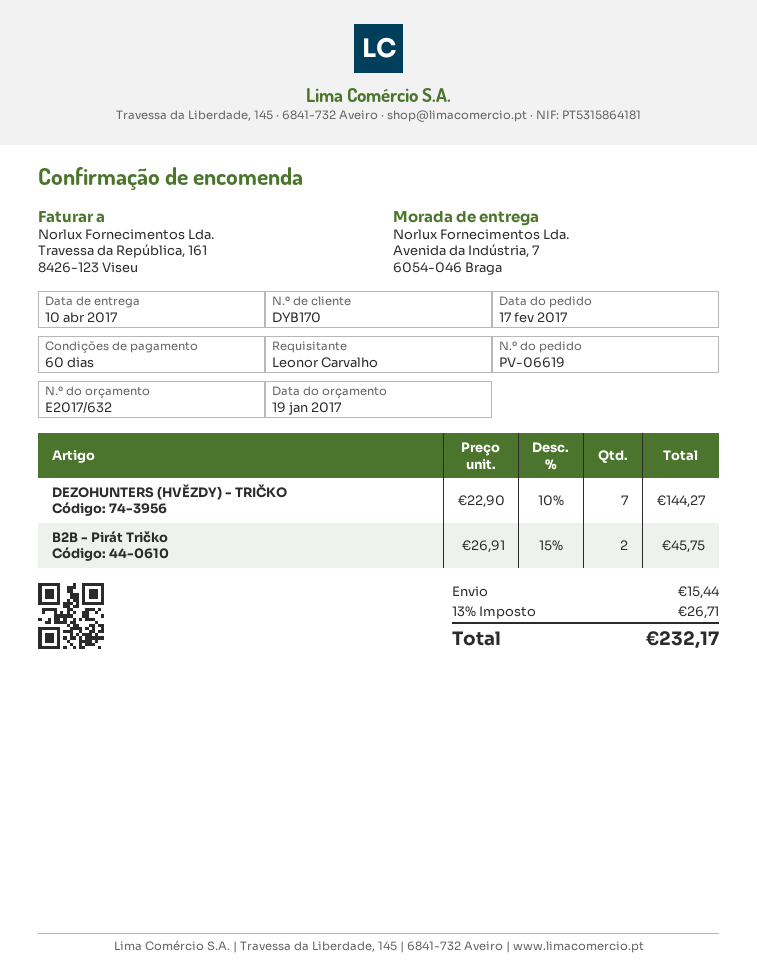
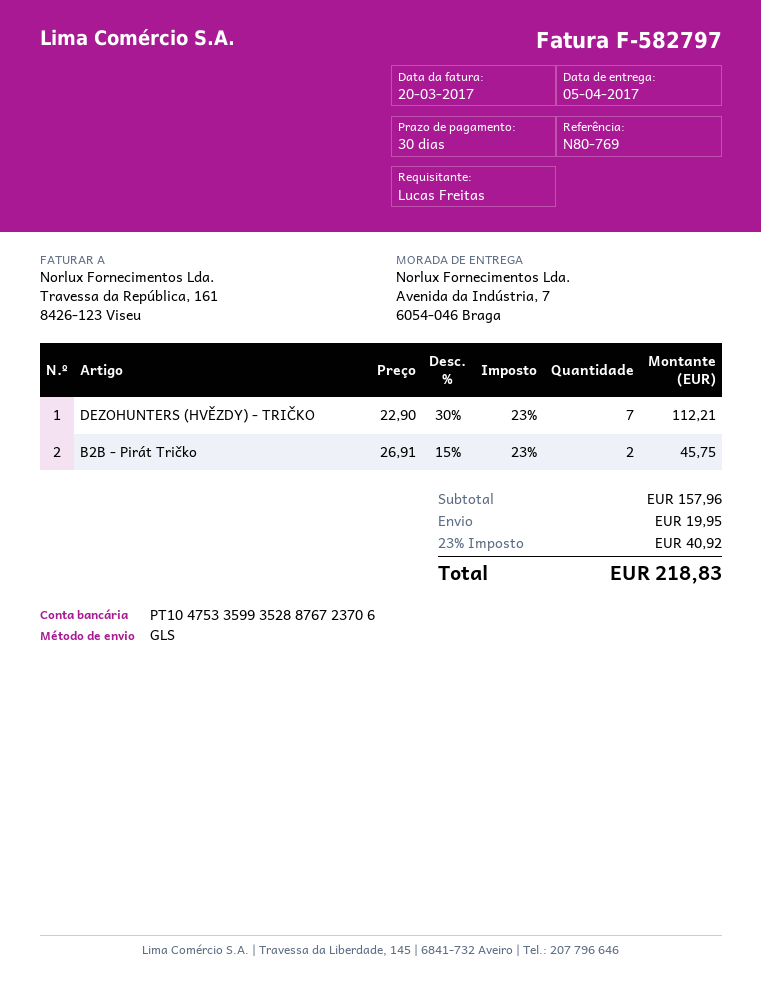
delivery date: 2017-04-10 -> 2017-04-05
payment terms: 60 days -> 30 days
ordered by: Leonor Carvalho -> Lucas Freitas
DEZOHUNTERS (HVĚZDY) - TRIČKO: 7 x 22.90 - 10% = 144.27 -> 7 x 22.90 - 30% = 112.21
shipping: 15.44 -> 19.95
tax: 13% = 26.71 -> 23% = 40.92
total: 232.17 -> 218.83

